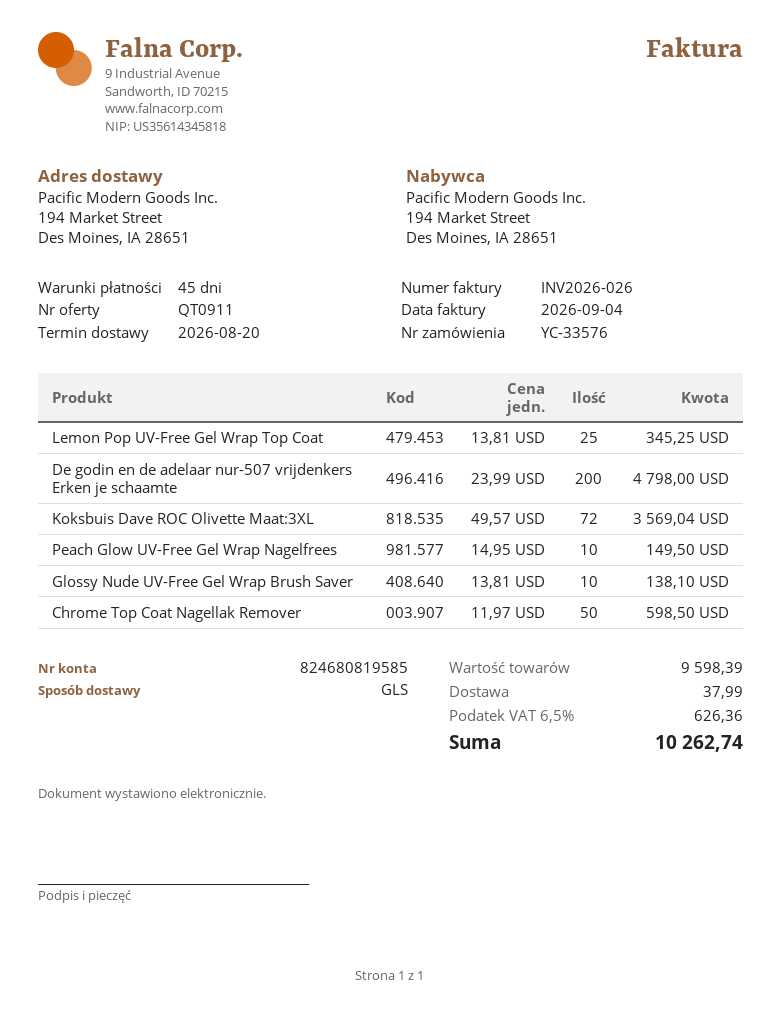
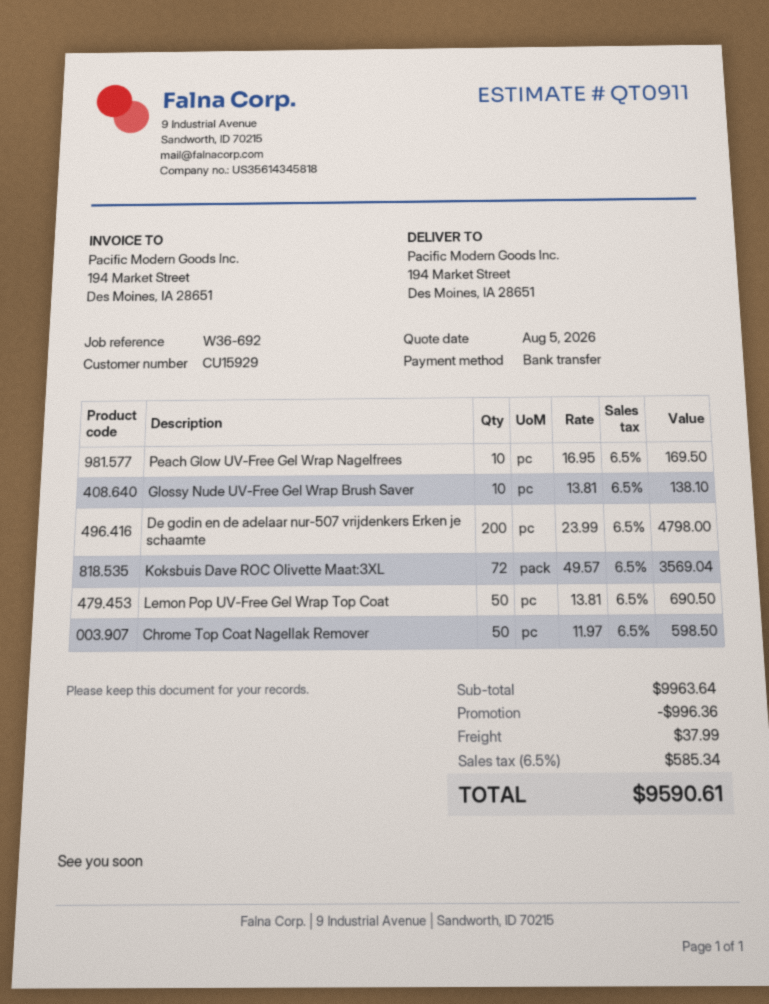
Lemon Pop UV-Free Gel Wrap Top Coat: 25 x 13.81 = 345.25 -> 50 x 13.81 = 690.50
Peach Glow UV-Free Gel Wrap Nagelfrees: 10 x 14.95 = 149.50 -> 10 x 16.95 = 169.50
subtotal: 9598.39 -> 9963.64
discount: none -> 996.36
tax: 6.5% = 626.36 -> 6.5% = 585.34
total: 10262.74 -> 9590.61

